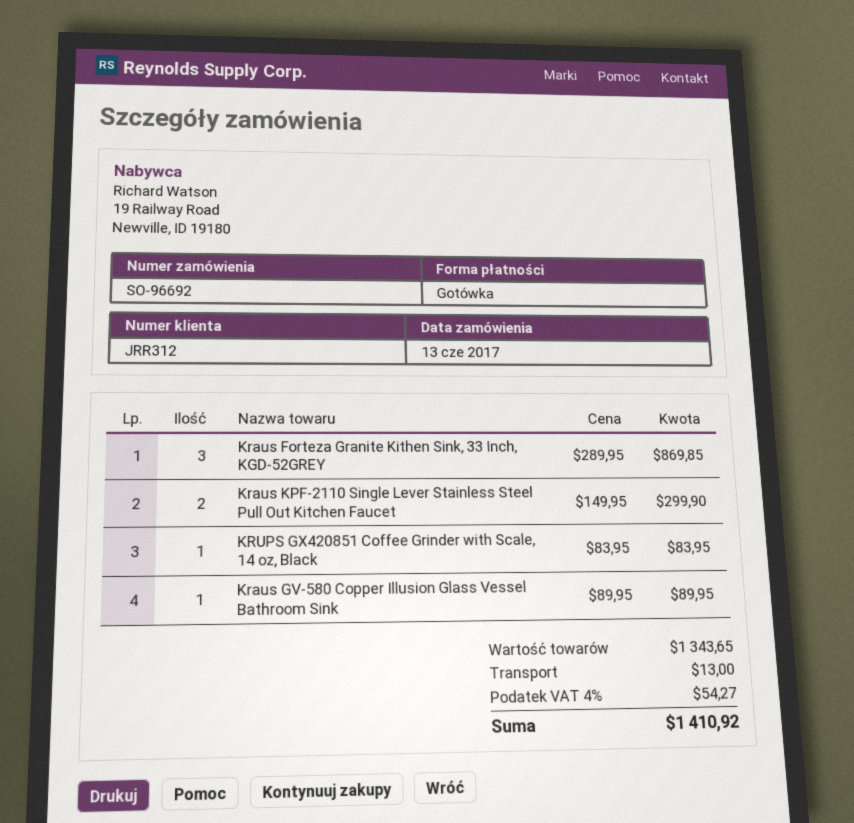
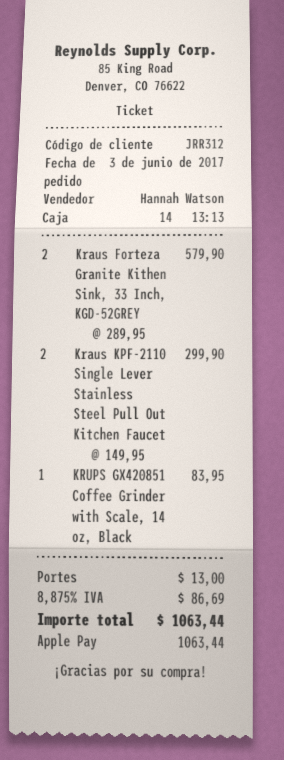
order date: 2017-06-13 -> 2017-06-03
payment method: cash -> Apple Pay
Kraus Forteza Granite Kithen Sink, 33 Inch, KGD-52GREY: 3 x 289.95 = 869.85 -> 2 x 289.95 = 579.90
Kraus GV-580 Copper Illusion Glass Vessel Bathroom Sink: 1 x 89.95 = 89.95 -> none
tax: 4% = 54.27 -> 8.875% = 86.69
total: 1410.92 -> 1063.44

